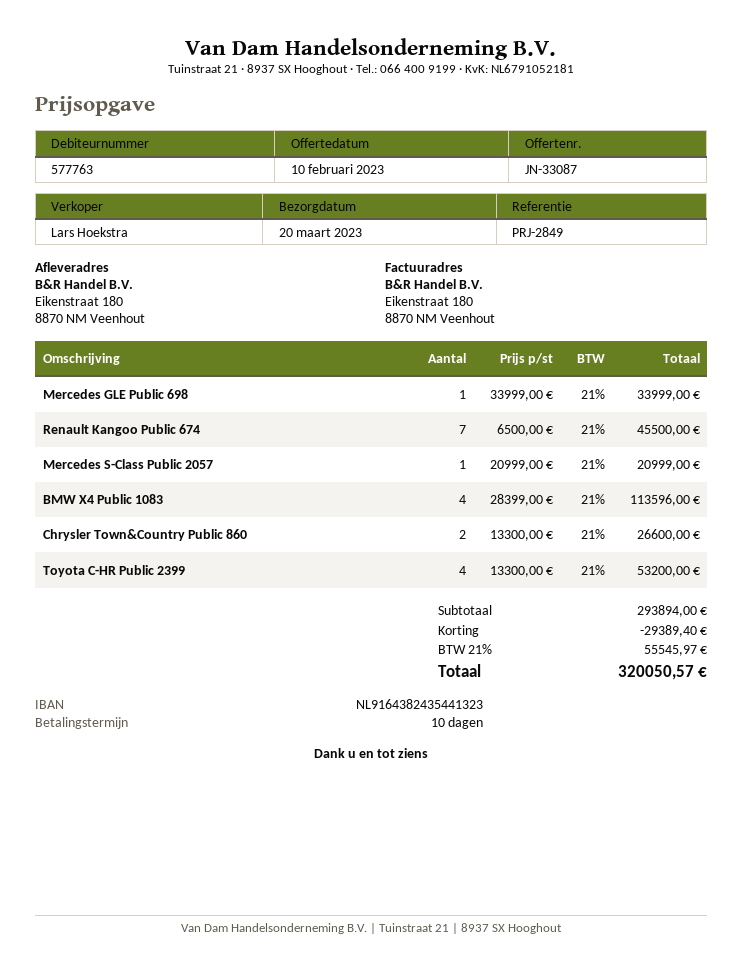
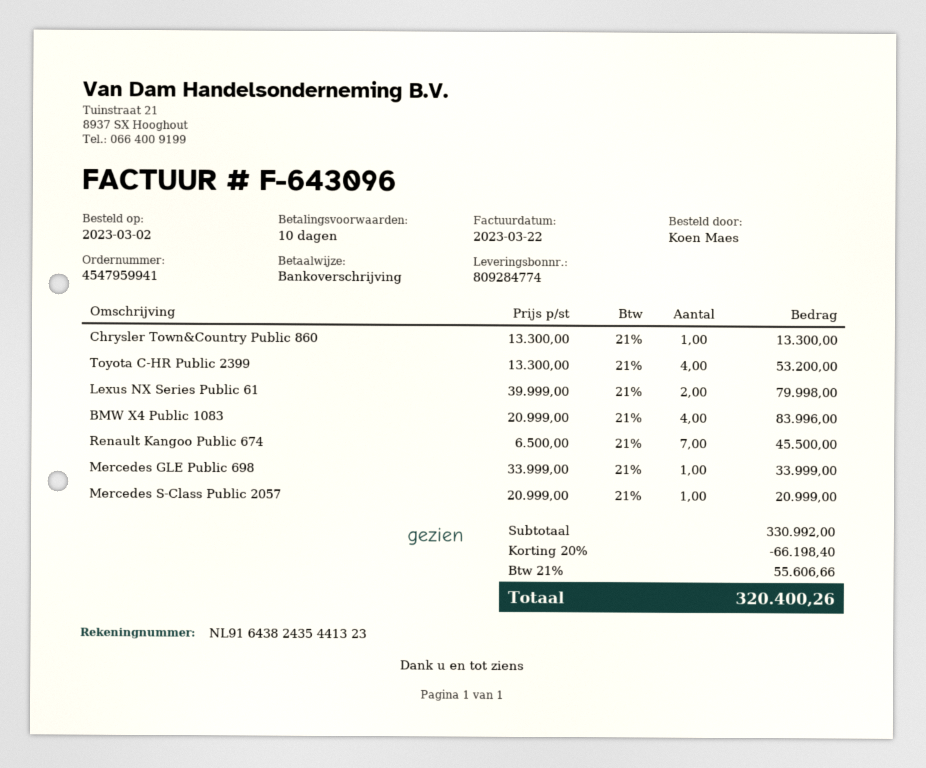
BMW X4 Public 1083: 4 x 28399.00 = 113596.00 -> 4 x 20999.00 = 83996.00
Chrysler Town&Country Public 860: 2 x 13300.00 = 26600.00 -> 1 x 13300.00 = 13300.00
Lexus NX Series Public 61: none -> 2 x 39999.00 = 79998.00
subtotal: 293894.00 -> 330992.00
discount: 29389.40 -> 66198.40
tax: 21% = 55545.97 -> 21% = 55606.66
total: 320050.57 -> 320400.26

